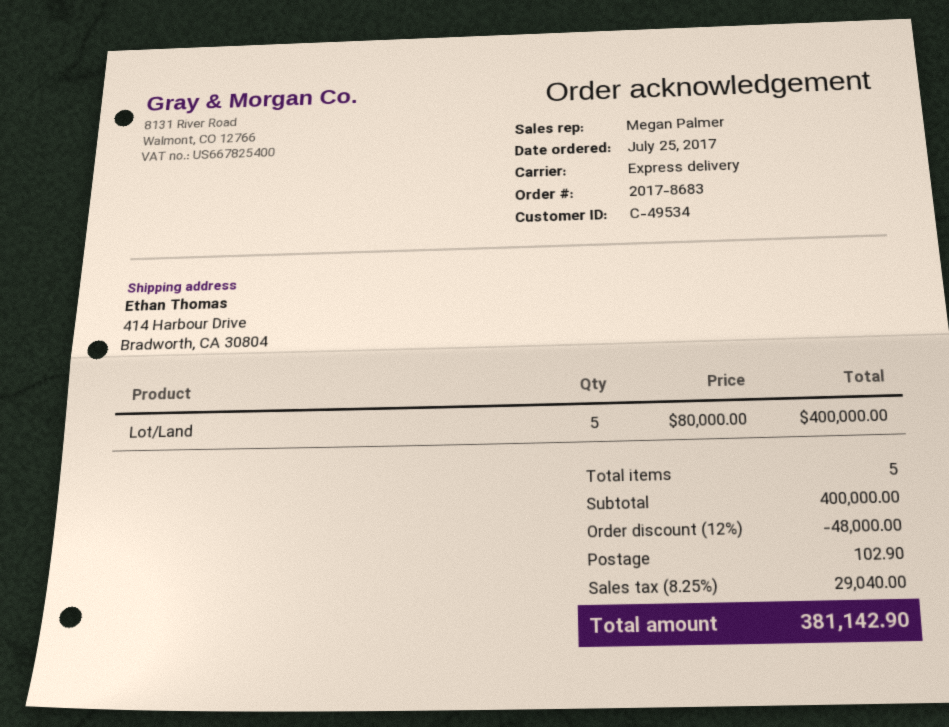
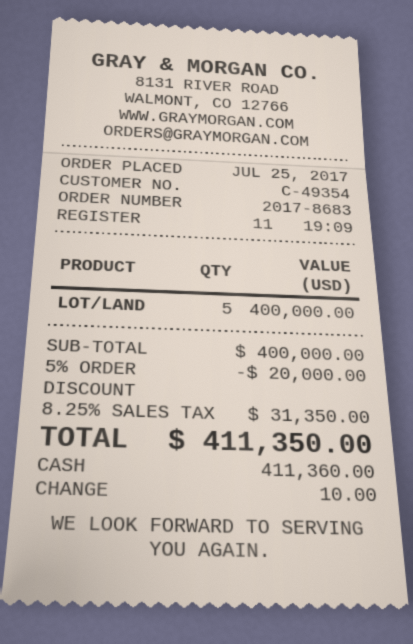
customer number: C-49534 -> C-49354
discount: 12% = 48000.00 -> 5% = 20000.00
shipping: 102.90 -> none
tax: 8.25% = 29040.00 -> 8.25% = 31350.00
total: 381142.90 -> 411350.00

